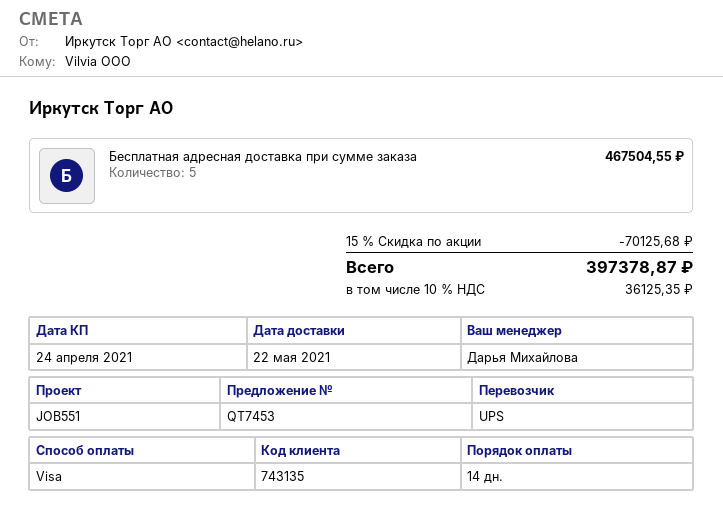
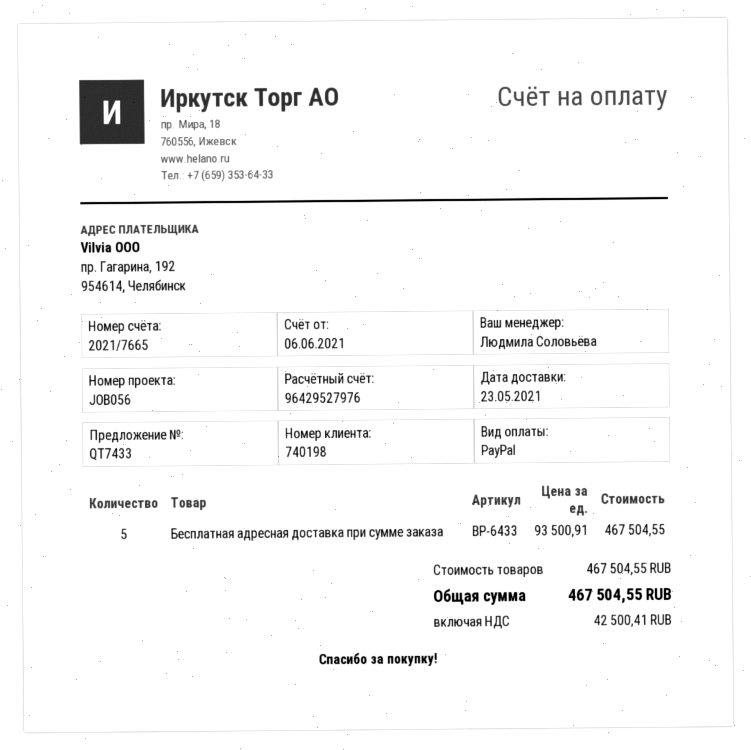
quote number: QT7453 -> QT7433
delivery date: 2021-05-22 -> 2021-05-23
customer number: 743135 -> 740198
reference: JOB551 -> JOB056
sales rep: Дарья Михайлова -> Людмила Соловьёва
payment method: Visa -> PayPal
discount: 15% = 70125.68 -> none
tax: 36125.35 -> 42500.41
total: 397378.87 -> 467504.55

